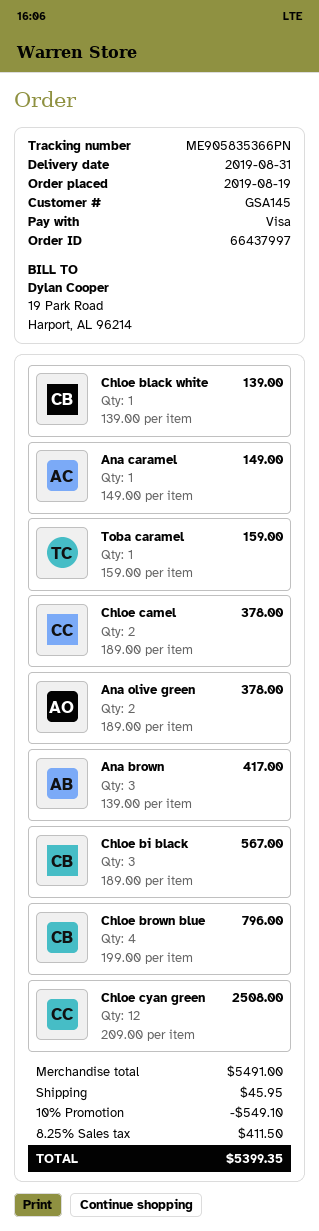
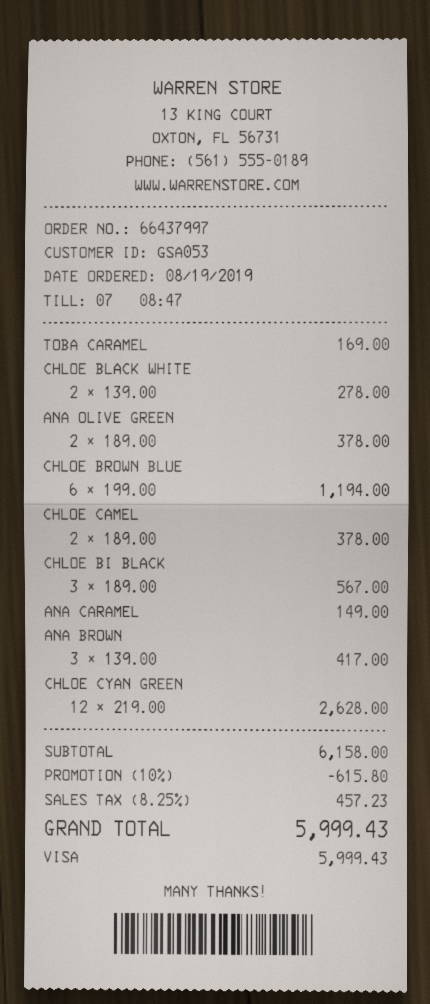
customer number: GSA145 -> GSA053
Chloe black white: 1 x 139.00 = 139.00 -> 2 x 139.00 = 278.00
Toba caramel: 1 x 159.00 = 159.00 -> 1 x 169.00 = 169.00
Chloe brown blue: 4 x 199.00 = 796.00 -> 6 x 199.00 = 1194.00
Chloe cyan green: 12 x 209.00 = 2508.00 -> 12 x 219.00 = 2628.00
subtotal: 5491.00 -> 6158.00
discount: 10% = 549.10 -> 10% = 615.80
shipping: 45.95 -> none
tax: 8.25% = 411.50 -> 8.25% = 457.23
total: 5399.35 -> 5999.43

